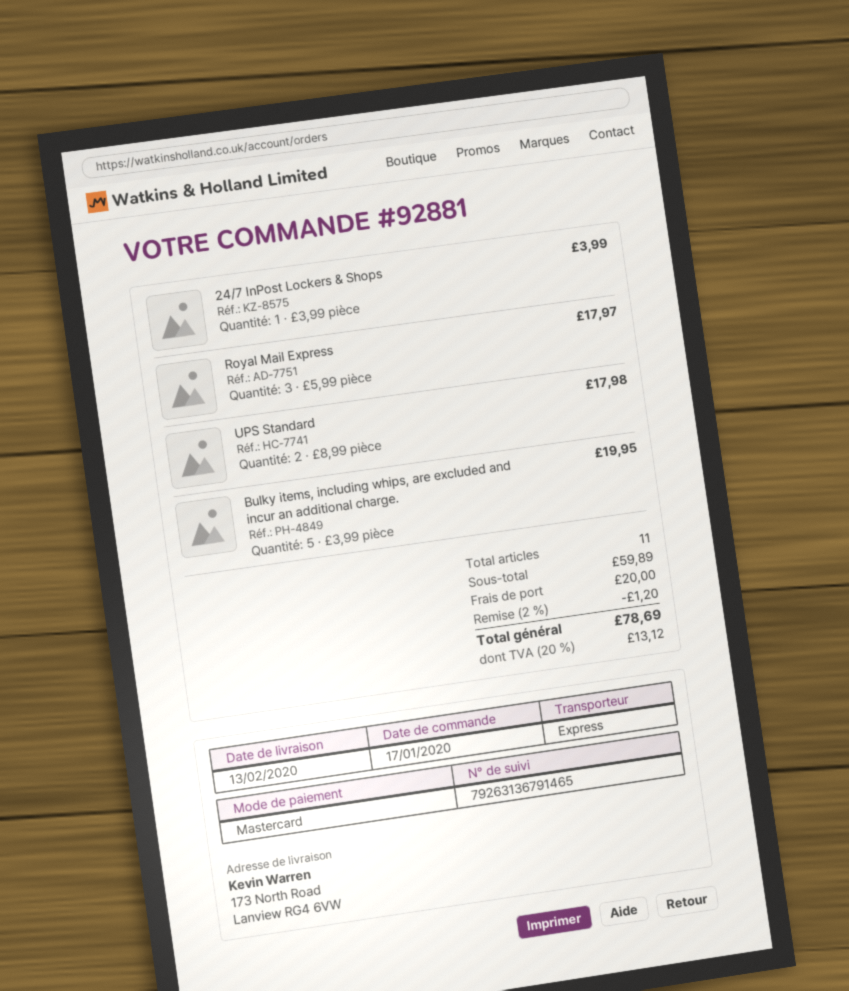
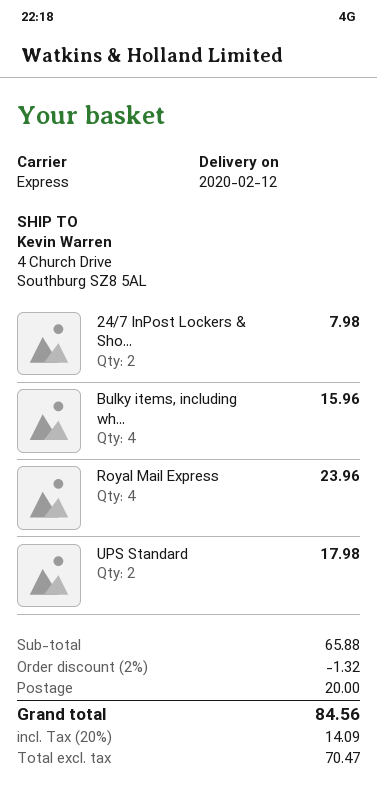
delivery date: 2020-02-13 -> 2020-02-12
ship to: 173 North Road, Lanview RG4 6VW -> 4 Church Drive, Southburg SZ8 5AL
24/7 InPost Lockers & Shops: 1 for 3.99 -> 2 for 7.98
Royal Mail Express: 3 for 17.97 -> 4 for 23.96
Bulky items, including whips, are excluded and incur an additional charge.: 5 for 19.95 -> 4 for 15.96
subtotal: 59.89 -> 65.88
discount: 2% = 1.20 -> 2% = 1.32
tax: 20% = 13.12 -> 20% = 14.09
total: 78.69 -> 84.56

